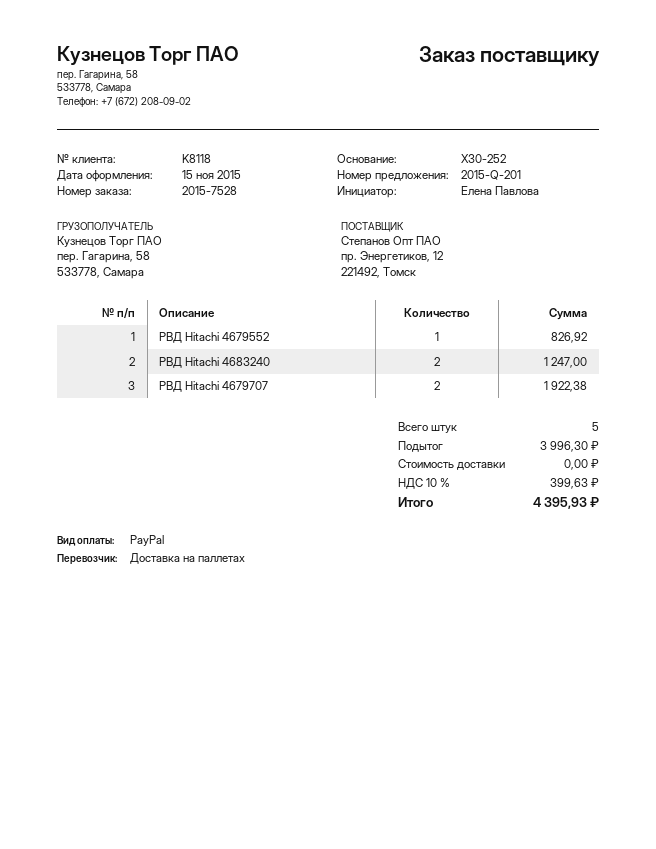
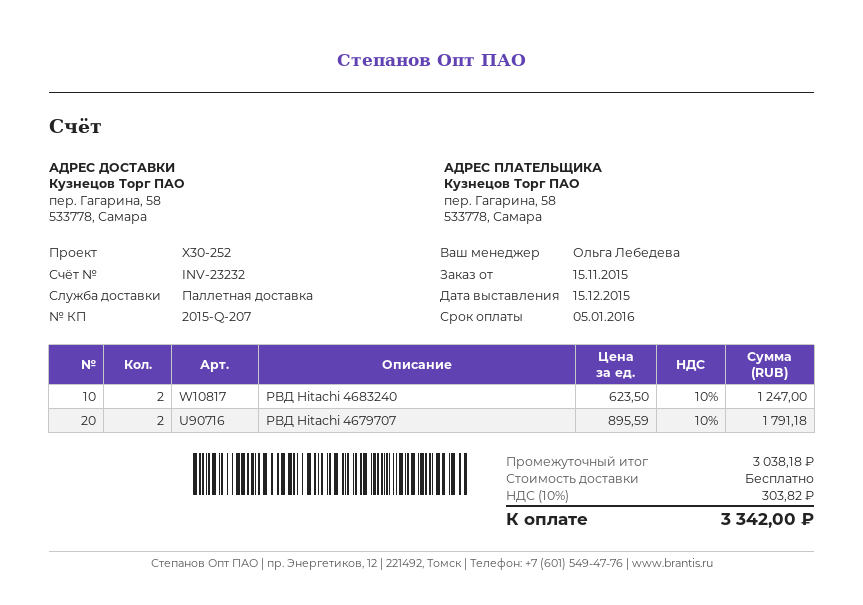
quote number: 2015-Q-201 -> 2015-Q-207
РВД Hitachi 4679552: 1 for 826.92 -> none
РВД Hitachi 4679707: 2 for 1922.38 -> 2 for 1791.18
subtotal: 3996.30 -> 3038.18
tax: 10% = 399.63 -> 10% = 303.82
total: 4395.93 -> 3342.00

